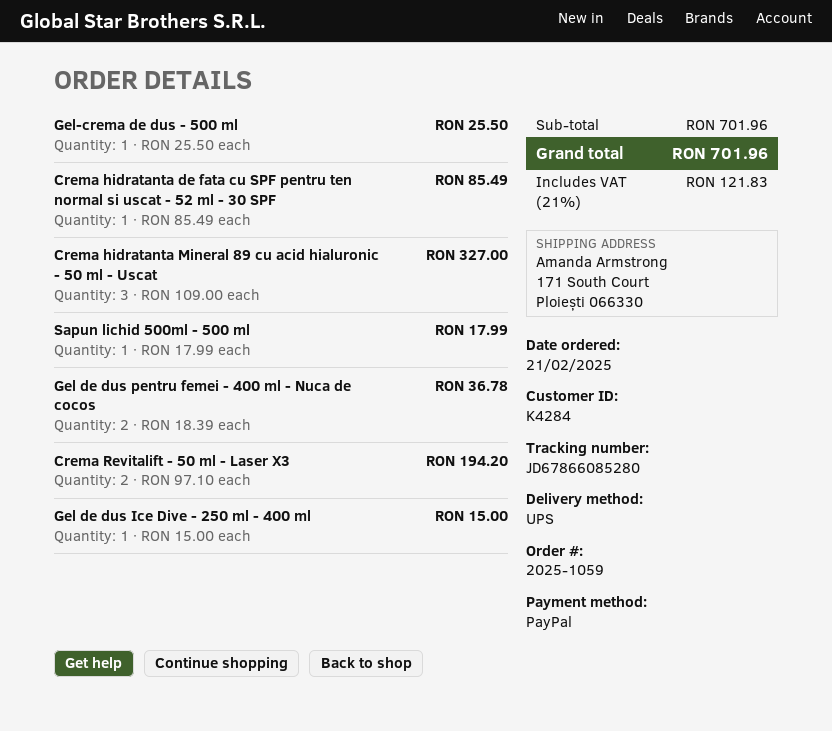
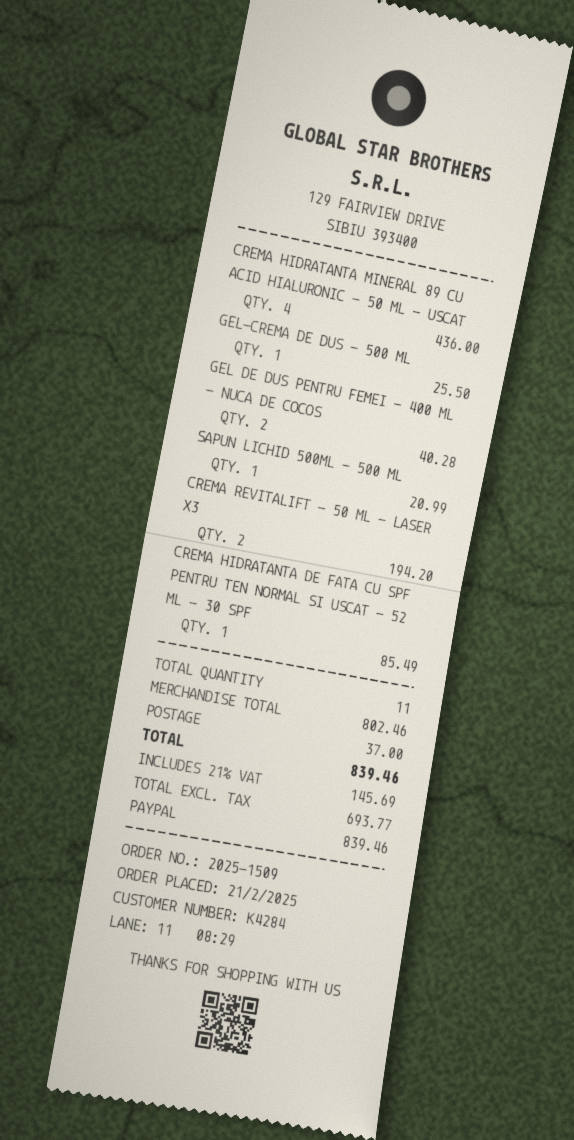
order number: 2025-1059 -> 2025-1509
Crema hidratanta Mineral 89 cu acid hialuronic - 50 ml - Uscat: 3 for 327.00 -> 4 for 436.00
Sapun lichid 500ml - 500 ml: 1 for 17.99 -> 1 for 20.99
Gel de dus pentru femei - 400 ml - Nuca de cocos: 2 for 36.78 -> 2 for 40.28
Gel de dus Ice Dive - 250 ml - 400 ml: 1 for 15.00 -> none
subtotal: 701.96 -> 802.46
shipping: none -> 37.00
tax: 21% = 121.83 -> 21% = 145.69
total: 701.96 -> 839.46

